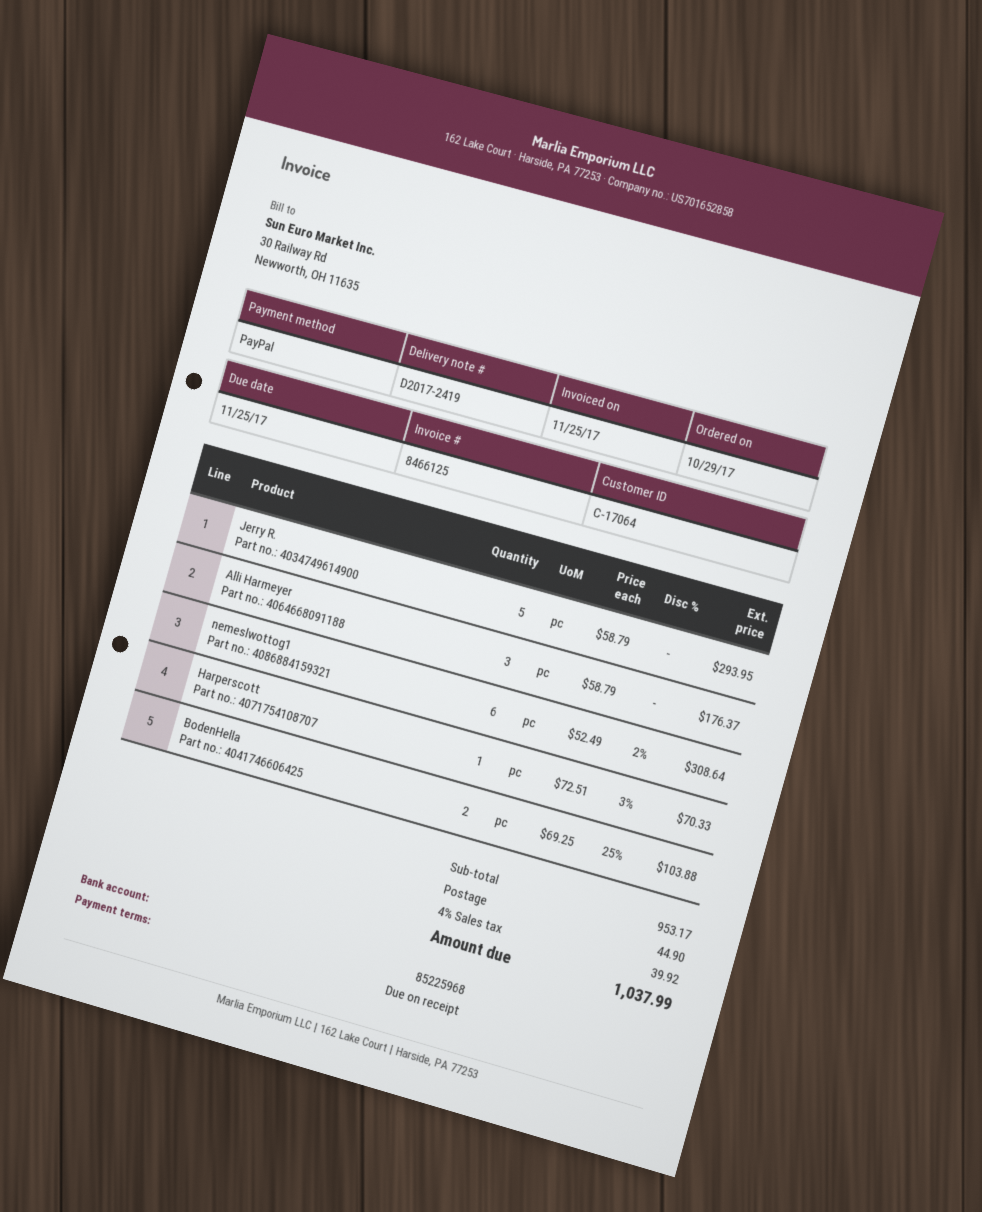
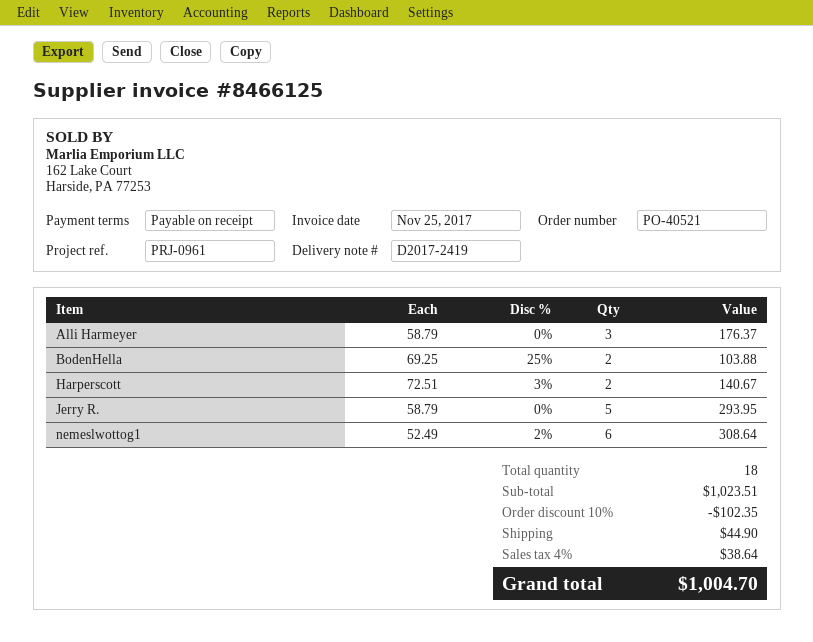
Harperscott: 1 x 72.51 - 3% = 70.33 -> 2 x 72.51 - 3% = 140.67
subtotal: 953.17 -> 1023.51
discount: none -> 10% = 102.35
tax: 4% = 39.92 -> 4% = 38.64
total: 1037.99 -> 1004.70

